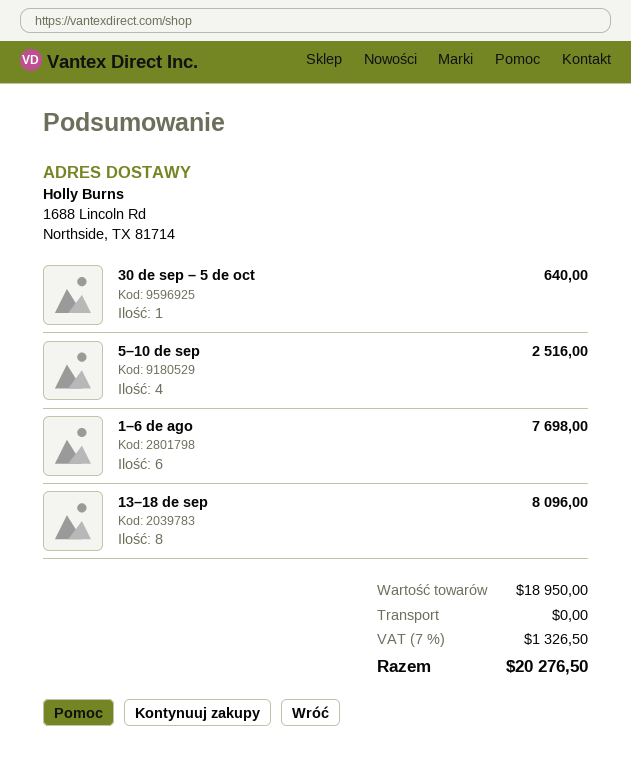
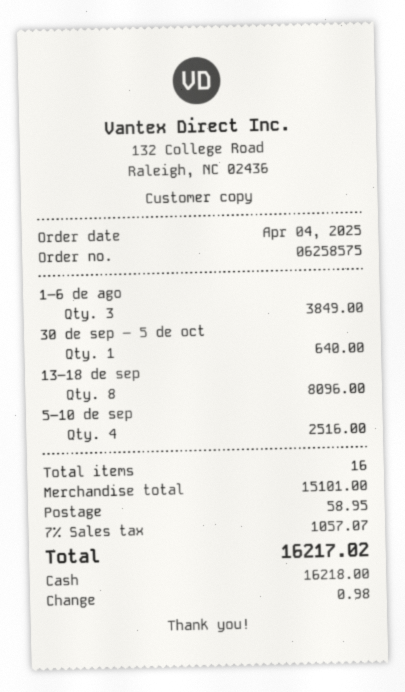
1–6 de ago: 6 for 7698.00 -> 3 for 3849.00
subtotal: 18950.00 -> 15101.00
shipping: 0.00 -> 58.95
tax: 7% = 1326.50 -> 7% = 1057.07
total: 20276.50 -> 16217.02

